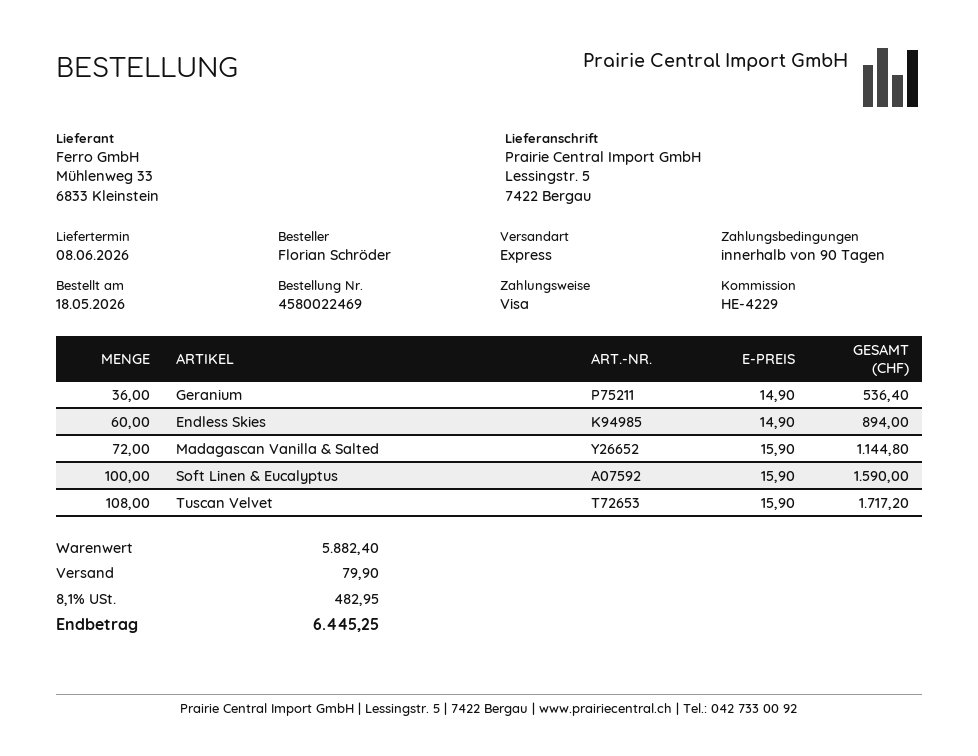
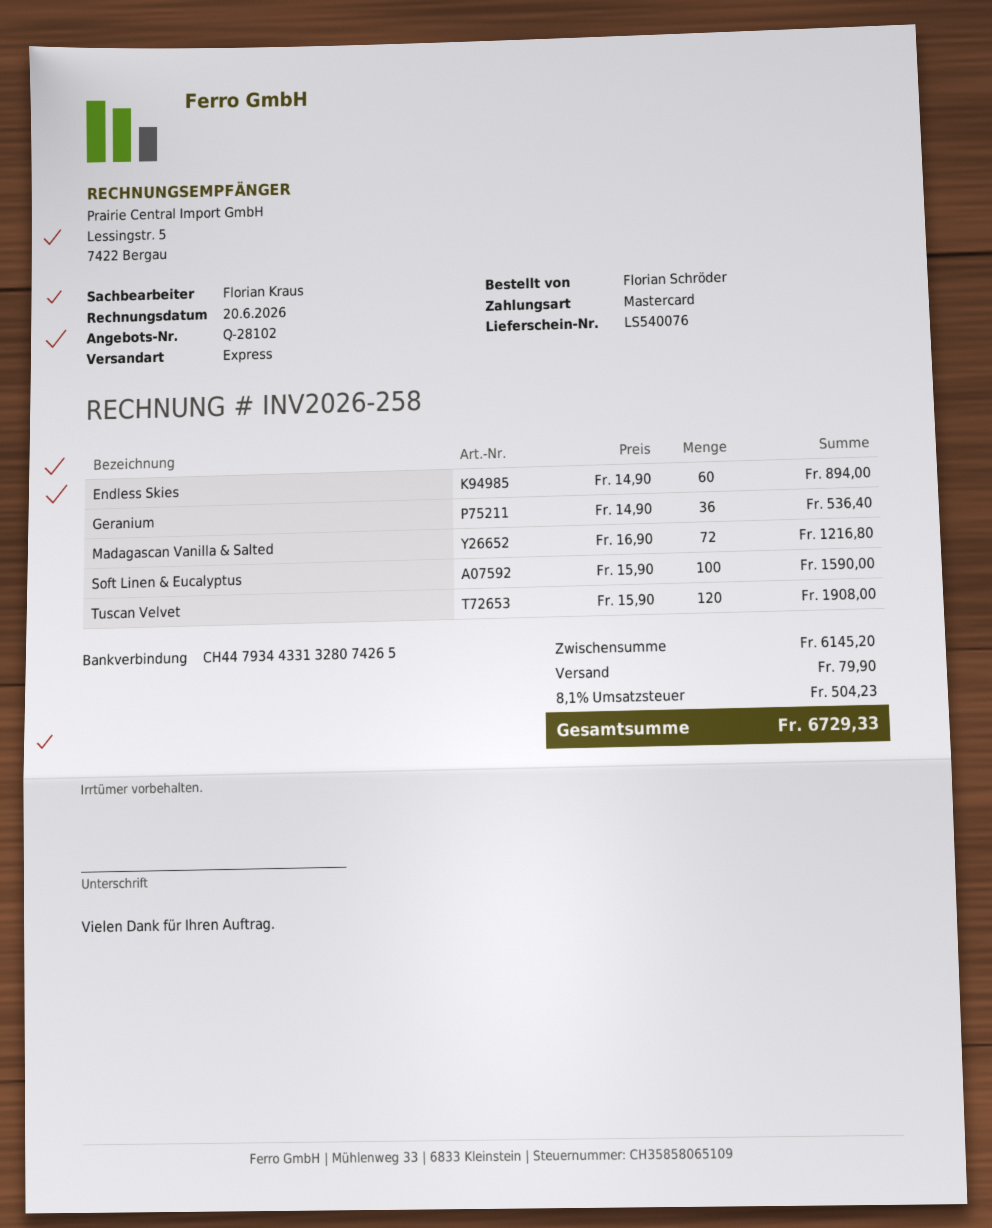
payment method: Visa -> Mastercard
Madagascan Vanilla & Salted: 72 x 15.90 = 1144.80 -> 72 x 16.90 = 1216.80
Tuscan Velvet: 108 x 15.90 = 1717.20 -> 120 x 15.90 = 1908.00
subtotal: 5882.40 -> 6145.20
tax: 8.1% = 482.95 -> 8.1% = 504.23
total: 6445.25 -> 6729.33

